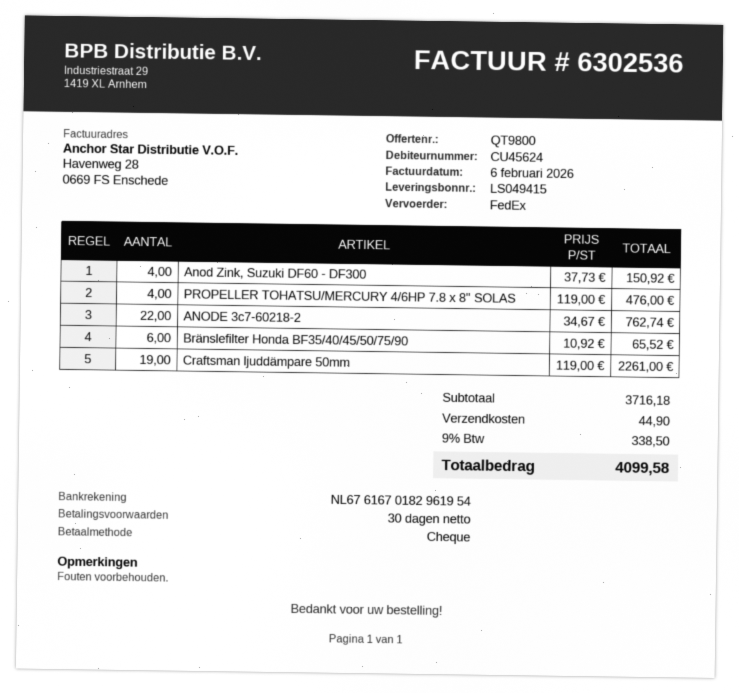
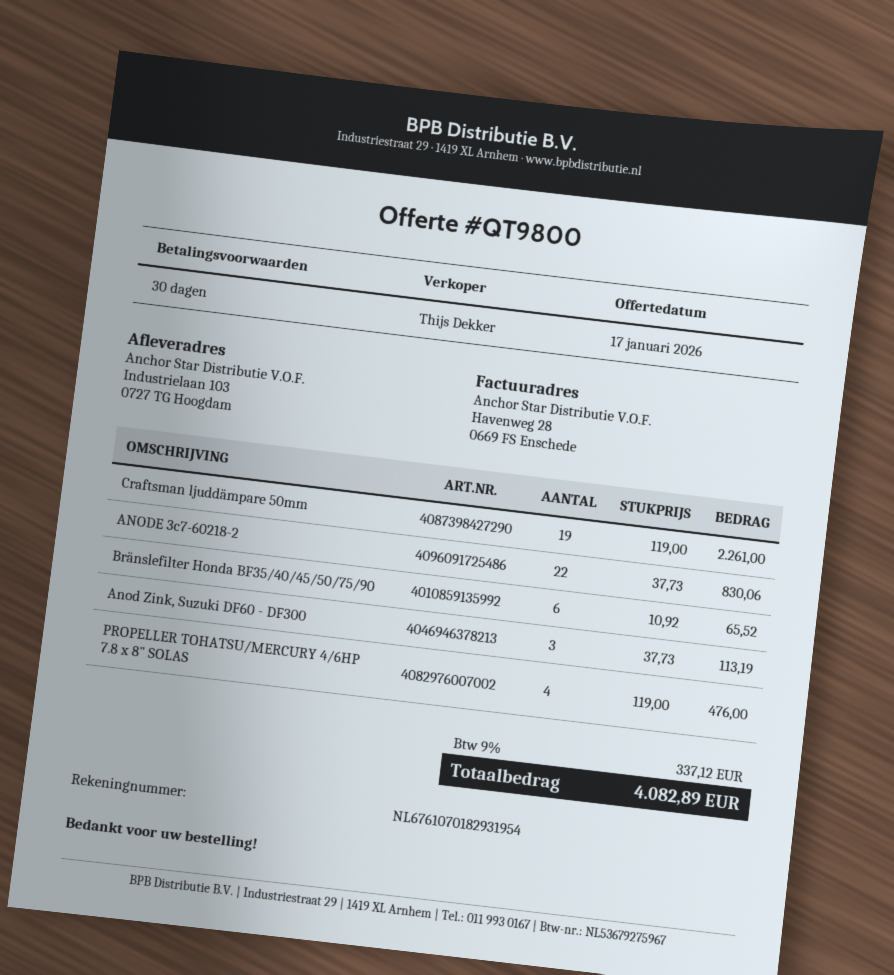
bank account: NL6761670182961954 -> NL6761070182931954
Anod Zink, Suzuki DF60 - DF300: 4 x 37.73 = 150.92 -> 3 x 37.73 = 113.19
ANODE 3c7-60218-2: 22 x 34.67 = 762.74 -> 22 x 37.73 = 830.06
shipping: 44.90 -> none
tax: 9% = 338.50 -> 9% = 337.12
total: 4099.58 -> 4082.89

